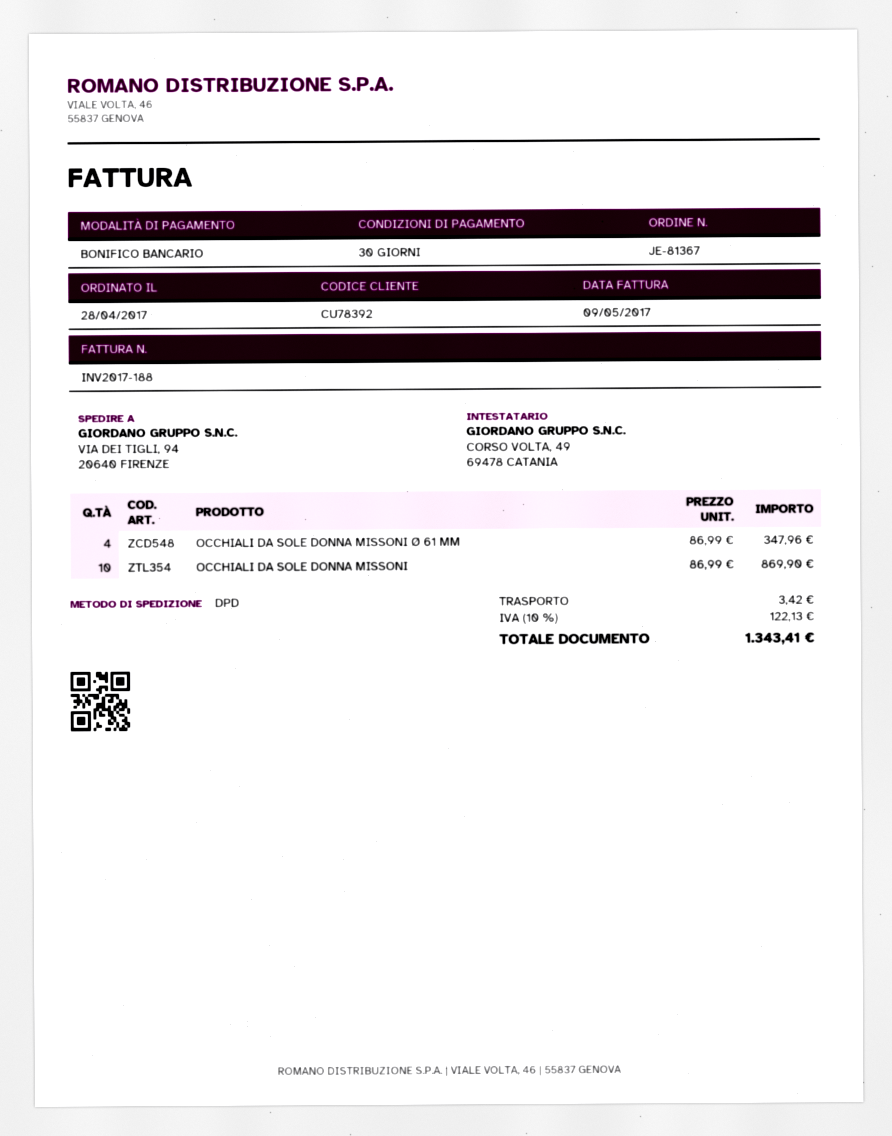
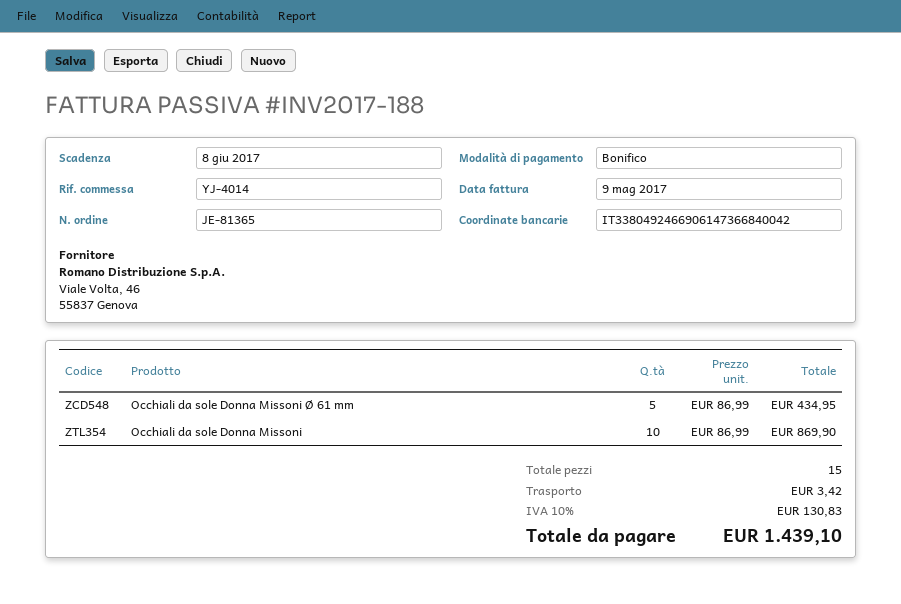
order number: JE-81367 -> JE-81365
OCCHIALI DA SOLE DONNA MISSONI Ø 61 MM: 4 x 86.99 = 347.96 -> 5 x 86.99 = 434.95
tax: 10% = 122.13 -> 10% = 130.83
total: 1343.41 -> 1439.10

